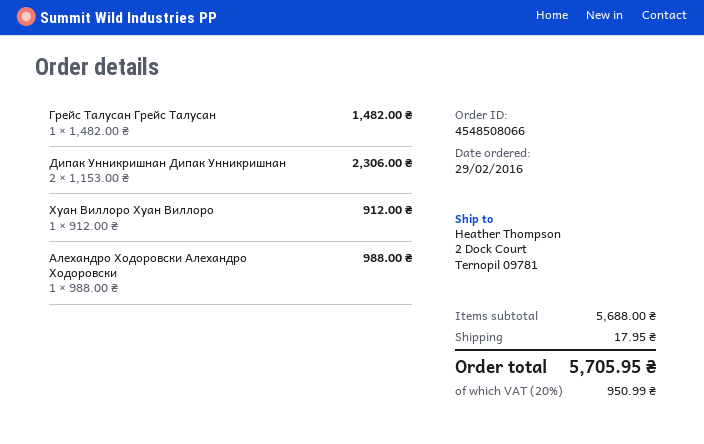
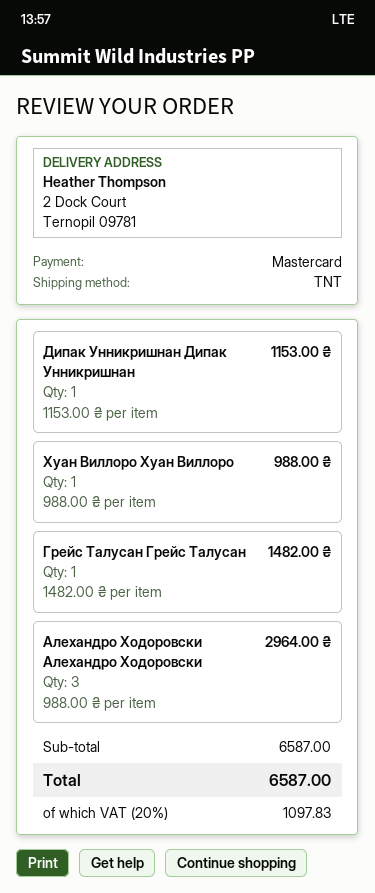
Дипак Унникришнан Дипак Унникришнан: 2 x 1153.00 = 2306.00 -> 1 x 1153.00 = 1153.00
Хуан Виллоро Хуан Виллоро: 1 x 912.00 = 912.00 -> 1 x 988.00 = 988.00
Алехандро Ходоровски Алехандро Ходоровски: 1 x 988.00 = 988.00 -> 3 x 988.00 = 2964.00
subtotal: 5688.00 -> 6587.00
shipping: 17.95 -> none
tax: 20% = 950.99 -> 20% = 1097.83
total: 5705.95 -> 6587.00

